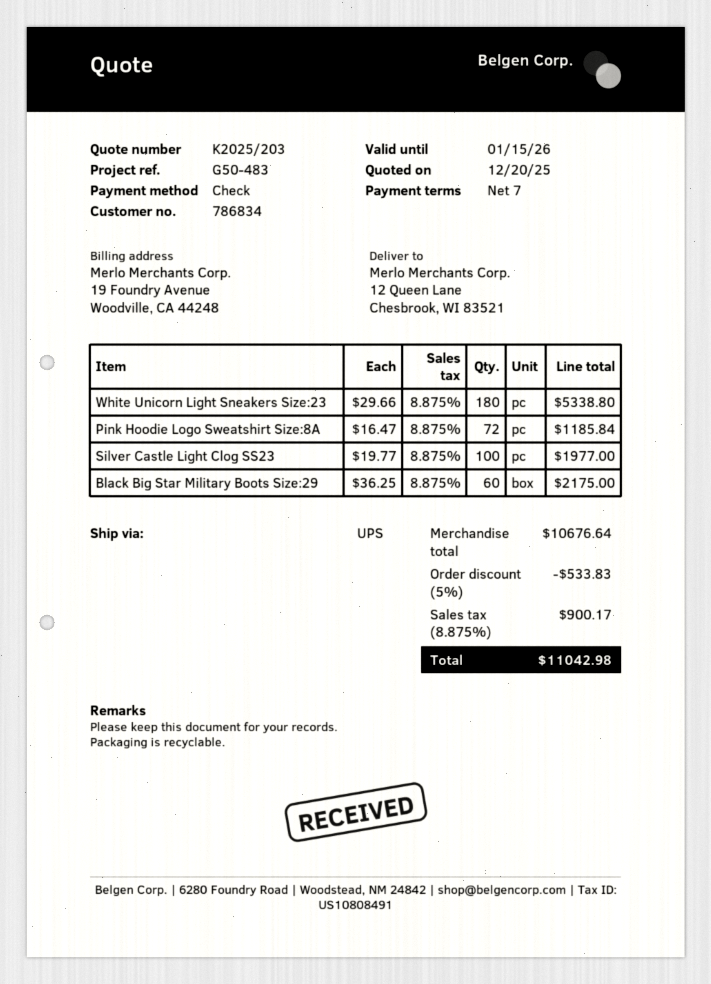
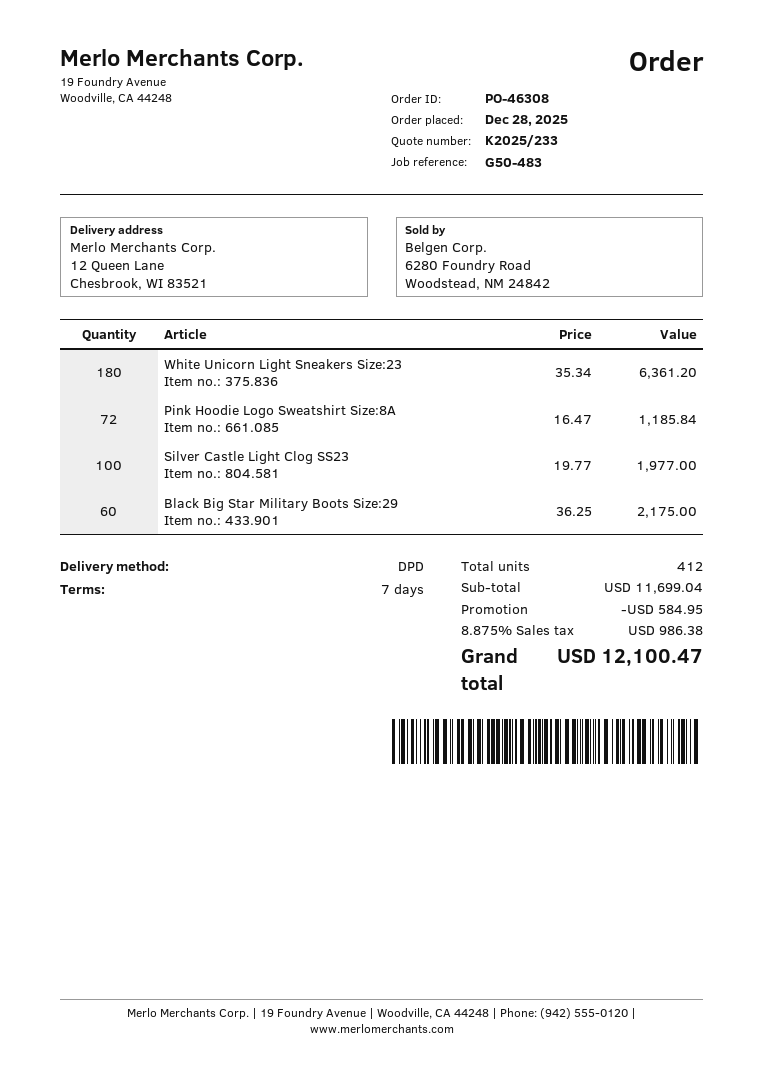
quote number: K2025/203 -> K2025/233
shipping method: UPS -> DPD
White Unicorn Light Sneakers Size:23: 180 x 29.66 = 5338.80 -> 180 x 35.34 = 6361.20
subtotal: 10676.64 -> 11699.04
discount: 533.83 -> 584.95
tax: 8.875% = 900.17 -> 8.875% = 986.38
total: 11042.98 -> 12100.47

